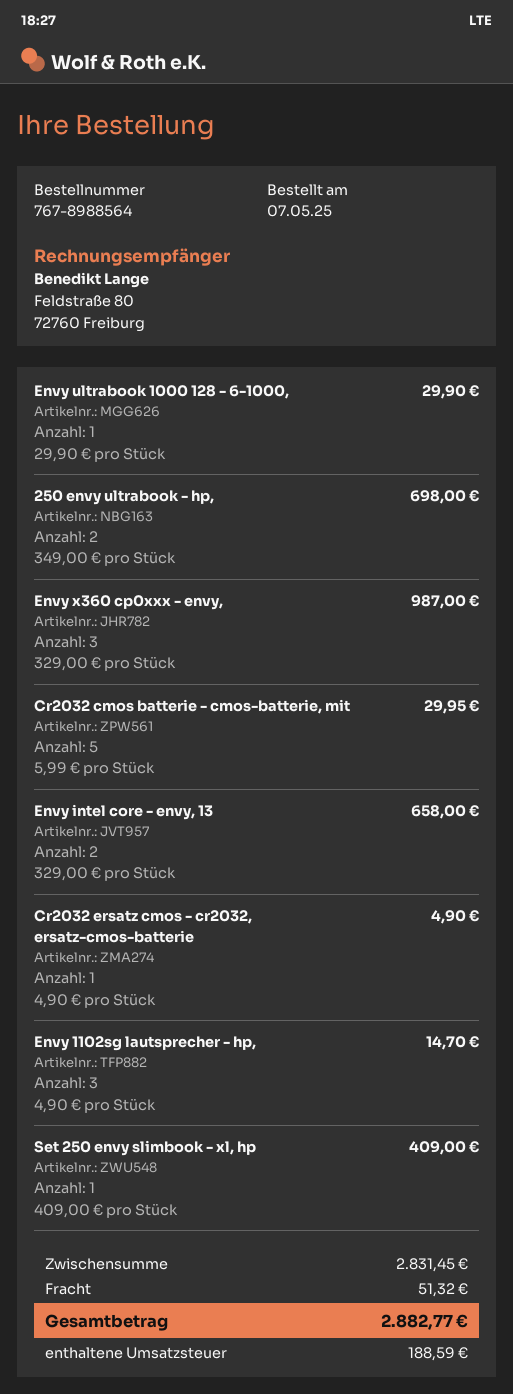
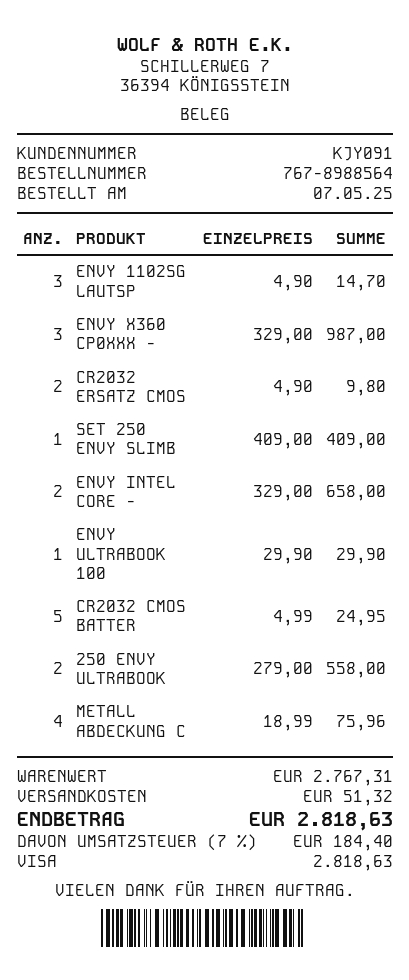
250 envy ultrabook - hp,: 2 x 349.00 = 698.00 -> 2 x 279.00 = 558.00
Cr2032 cmos batterie - cmos-batterie, mit: 5 x 5.99 = 29.95 -> 5 x 4.99 = 24.95
Cr2032 ersatz cmos - cr2032, ersatz-cmos-batterie: 1 x 4.90 = 4.90 -> 2 x 4.90 = 9.80
METALL ABDECKUNG C: none -> 4 x 18.99 = 75.96
subtotal: 2831.45 -> 2767.31
tax: 188.59 -> 184.40
total: 2882.77 -> 2818.63

